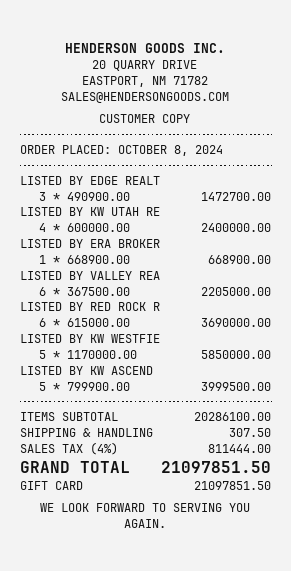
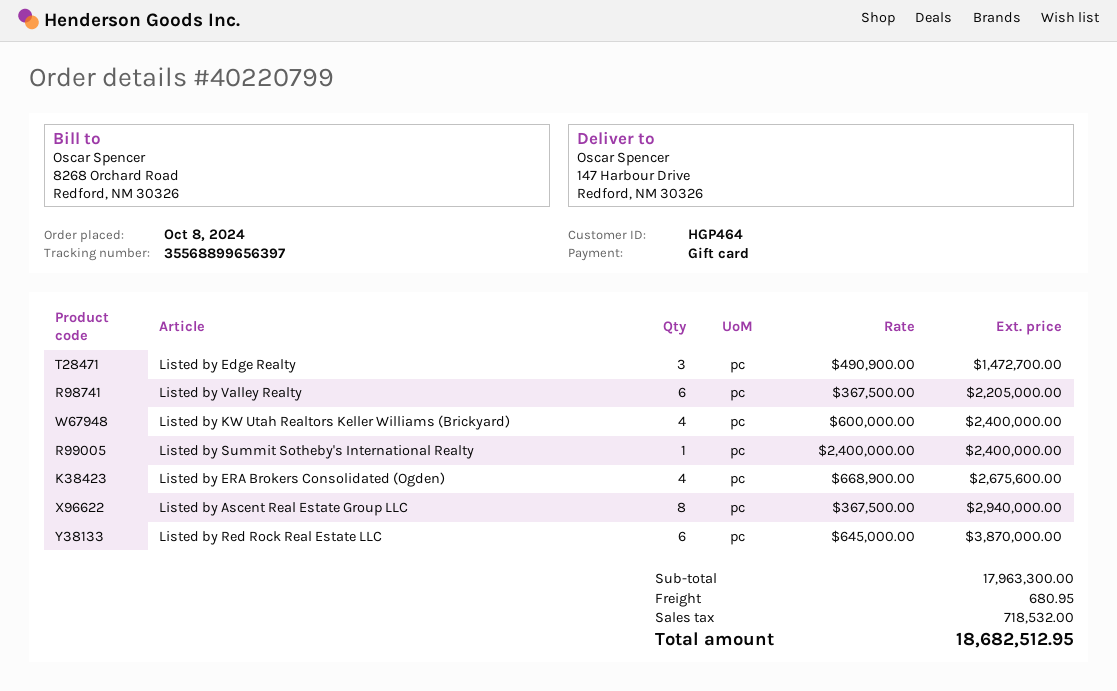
LISTED BY ERA BROKER: 1 x 668900.00 = 668900.00 -> 4 x 668900.00 = 2675600.00
LISTED BY RED ROCK R: 6 x 615000.00 = 3690000.00 -> 6 x 645000.00 = 3870000.00
LISTED BY KW WESTFIE: 5 x 1170000.00 = 5850000.00 -> none
LISTED BY KW ASCEND: 5 x 799900.00 = 3999500.00 -> none
Listed by Summit Sotheby's International Realty: none -> 1 x 2400000.00 = 2400000.00
Listed by Ascent Real Estate Group LLC: none -> 8 x 367500.00 = 2940000.00
subtotal: 20286100.00 -> 17963300.00
shipping: 307.50 -> 680.95
tax: 811444.00 -> 718532.00
total: 21097851.50 -> 18682512.95

